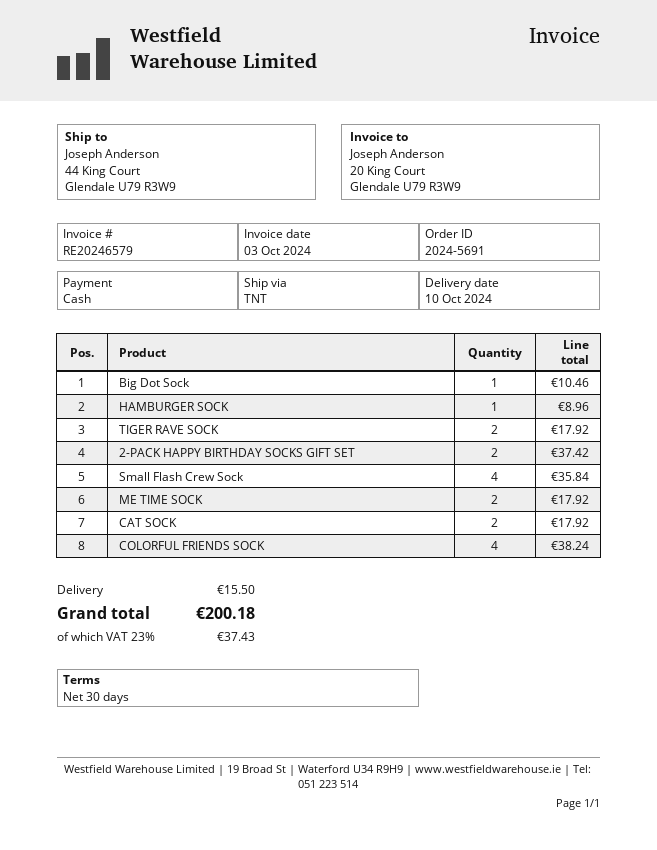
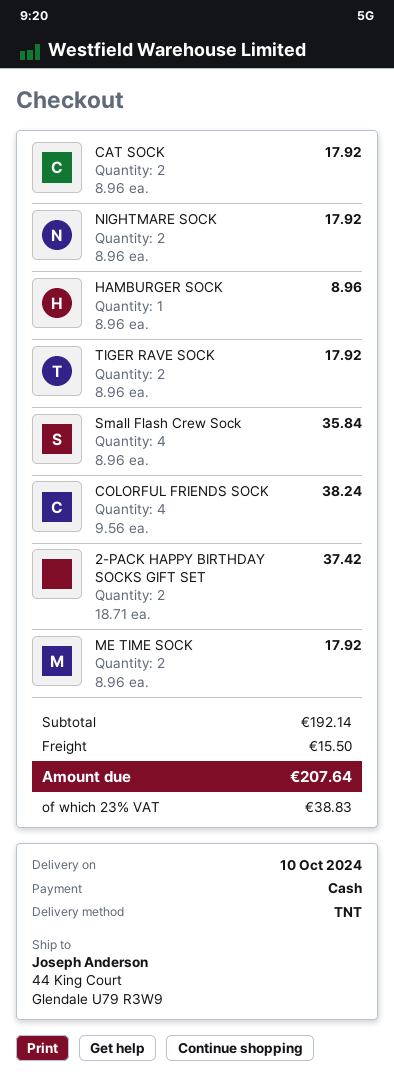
Big Dot Sock: 1 for 10.46 -> none
NIGHTMARE SOCK: none -> 2 for 17.92
tax: 23% = 37.43 -> 23% = 38.83
total: 200.18 -> 207.64

